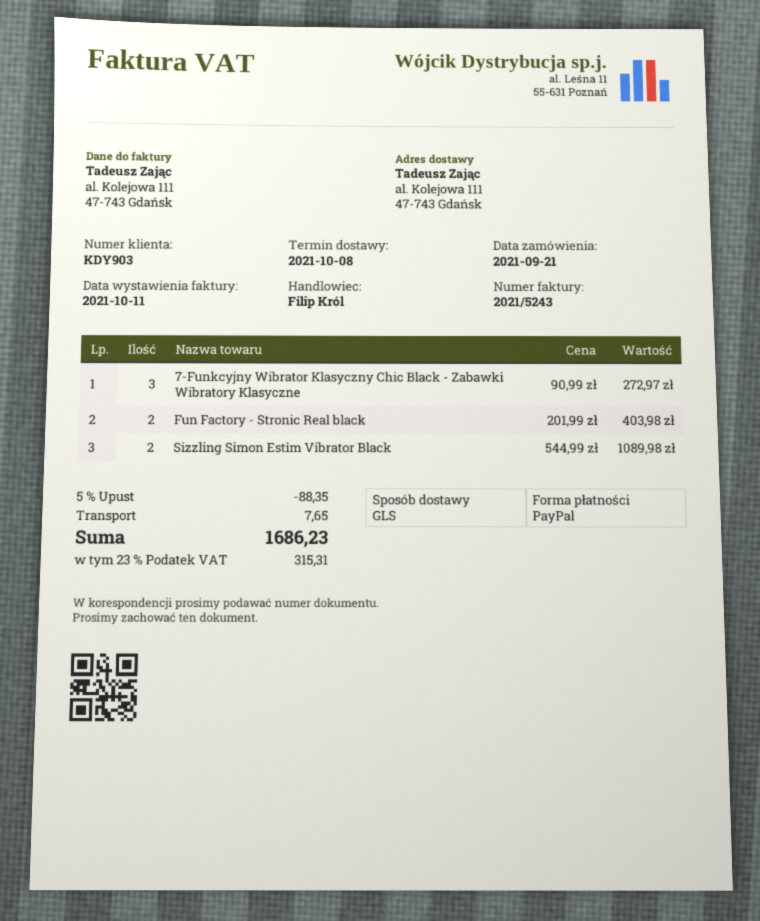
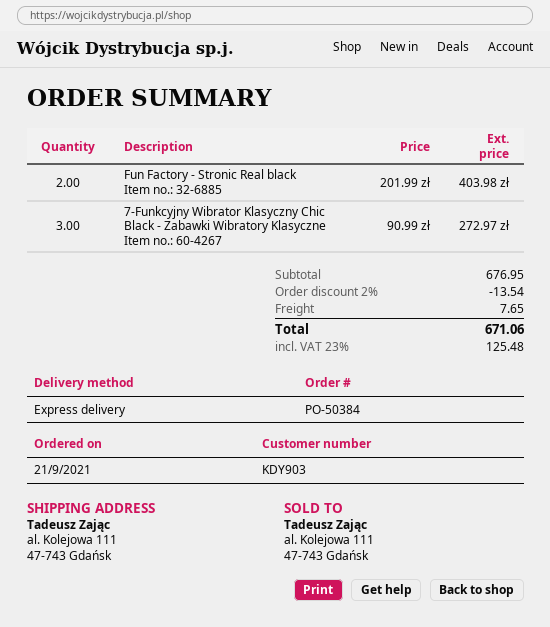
shipping method: GLS -> express
Sizzling Simon Estim Vibrator Black: 2 x 544.99 = 1089.98 -> none
discount: 5% = 88.35 -> 2% = 13.54
tax: 23% = 315.31 -> 23% = 125.48
total: 1686.23 -> 671.06

